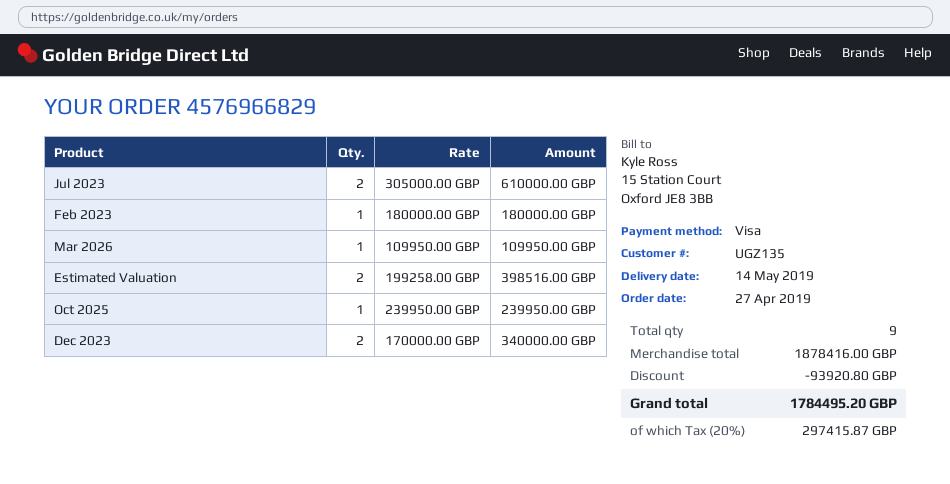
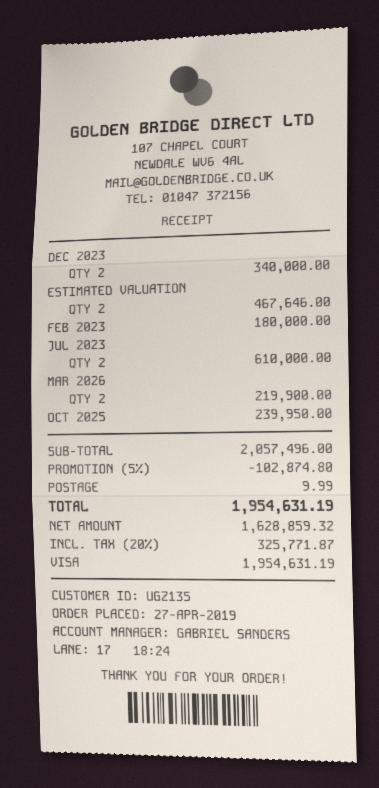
Mar 2026: 1 for 109950.00 -> 2 for 219900.00
Estimated Valuation: 2 for 398516.00 -> 2 for 467646.00
subtotal: 1878416.00 -> 2057496.00
discount: 93920.80 -> 102874.80
shipping: none -> 9.99
tax: 20% = 297415.87 -> 20% = 325771.87
total: 1784495.20 -> 1954631.19

